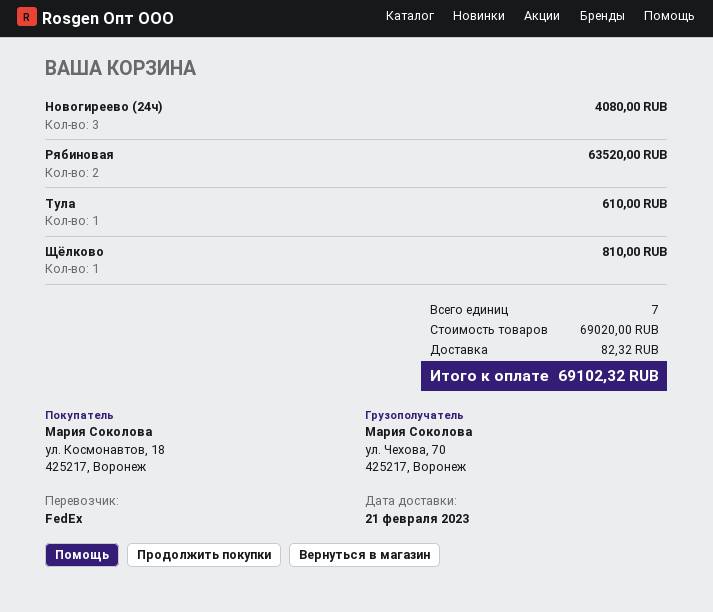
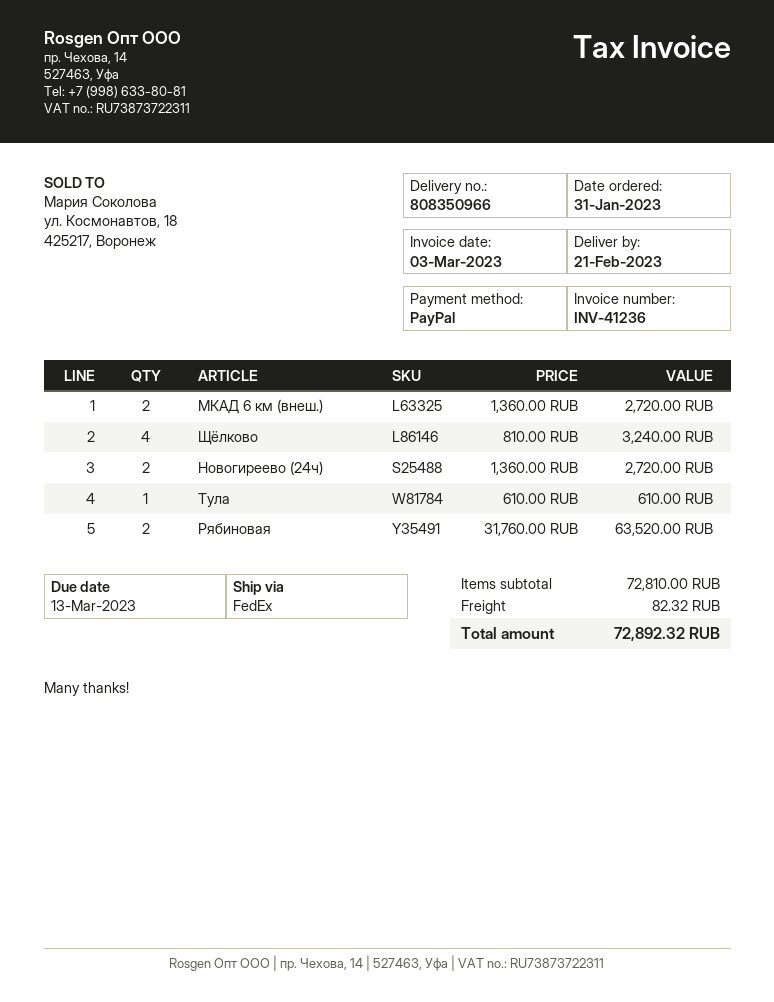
Новогиреево (24ч): 3 for 4080.00 -> 2 for 2720.00
Щёлково: 1 for 810.00 -> 4 for 3240.00
МКАД 6 км (внеш.): none -> 2 for 2720.00
subtotal: 69020.00 -> 72810.00
total: 69102.32 -> 72892.32

